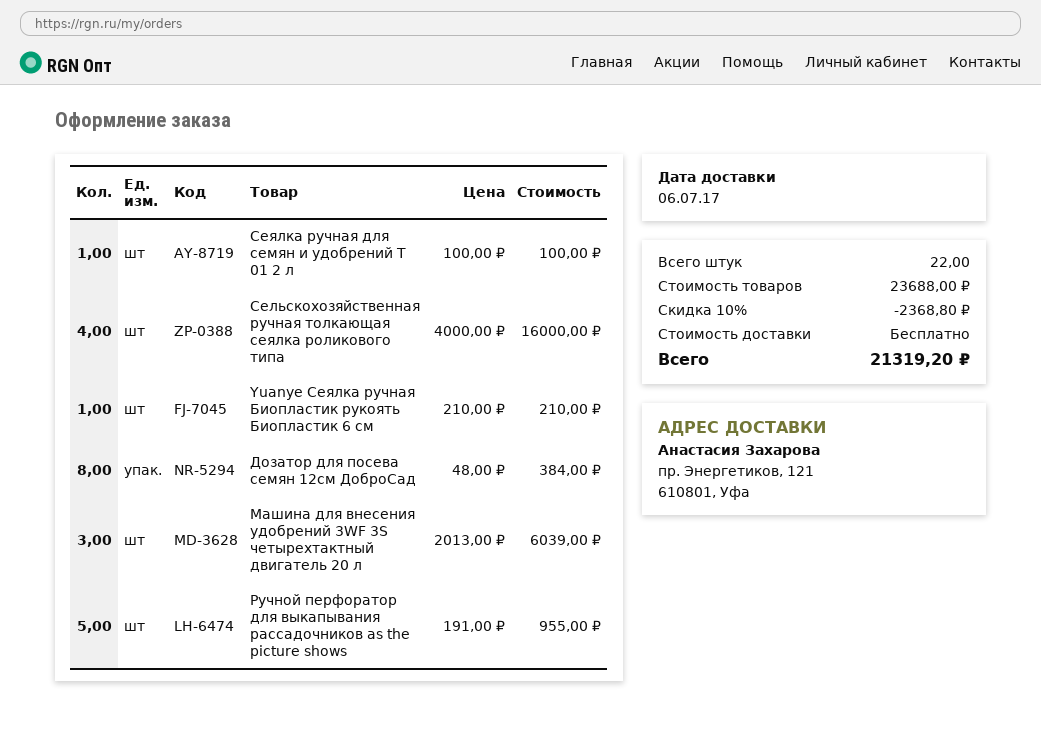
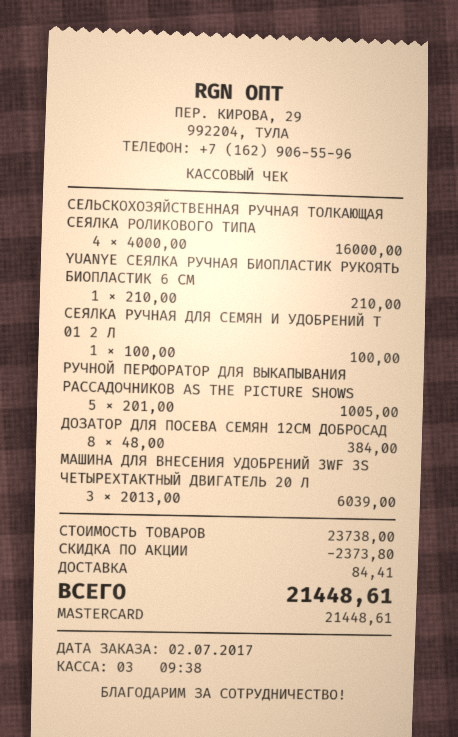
Ручной перфоратор для выкапывания рассадочников as the picture shows: 5 x 191.00 = 955.00 -> 5 x 201.00 = 1005.00
subtotal: 23688.00 -> 23738.00
discount: 2368.80 -> 2373.80
shipping: 0.00 -> 84.41
total: 21319.20 -> 21448.61

